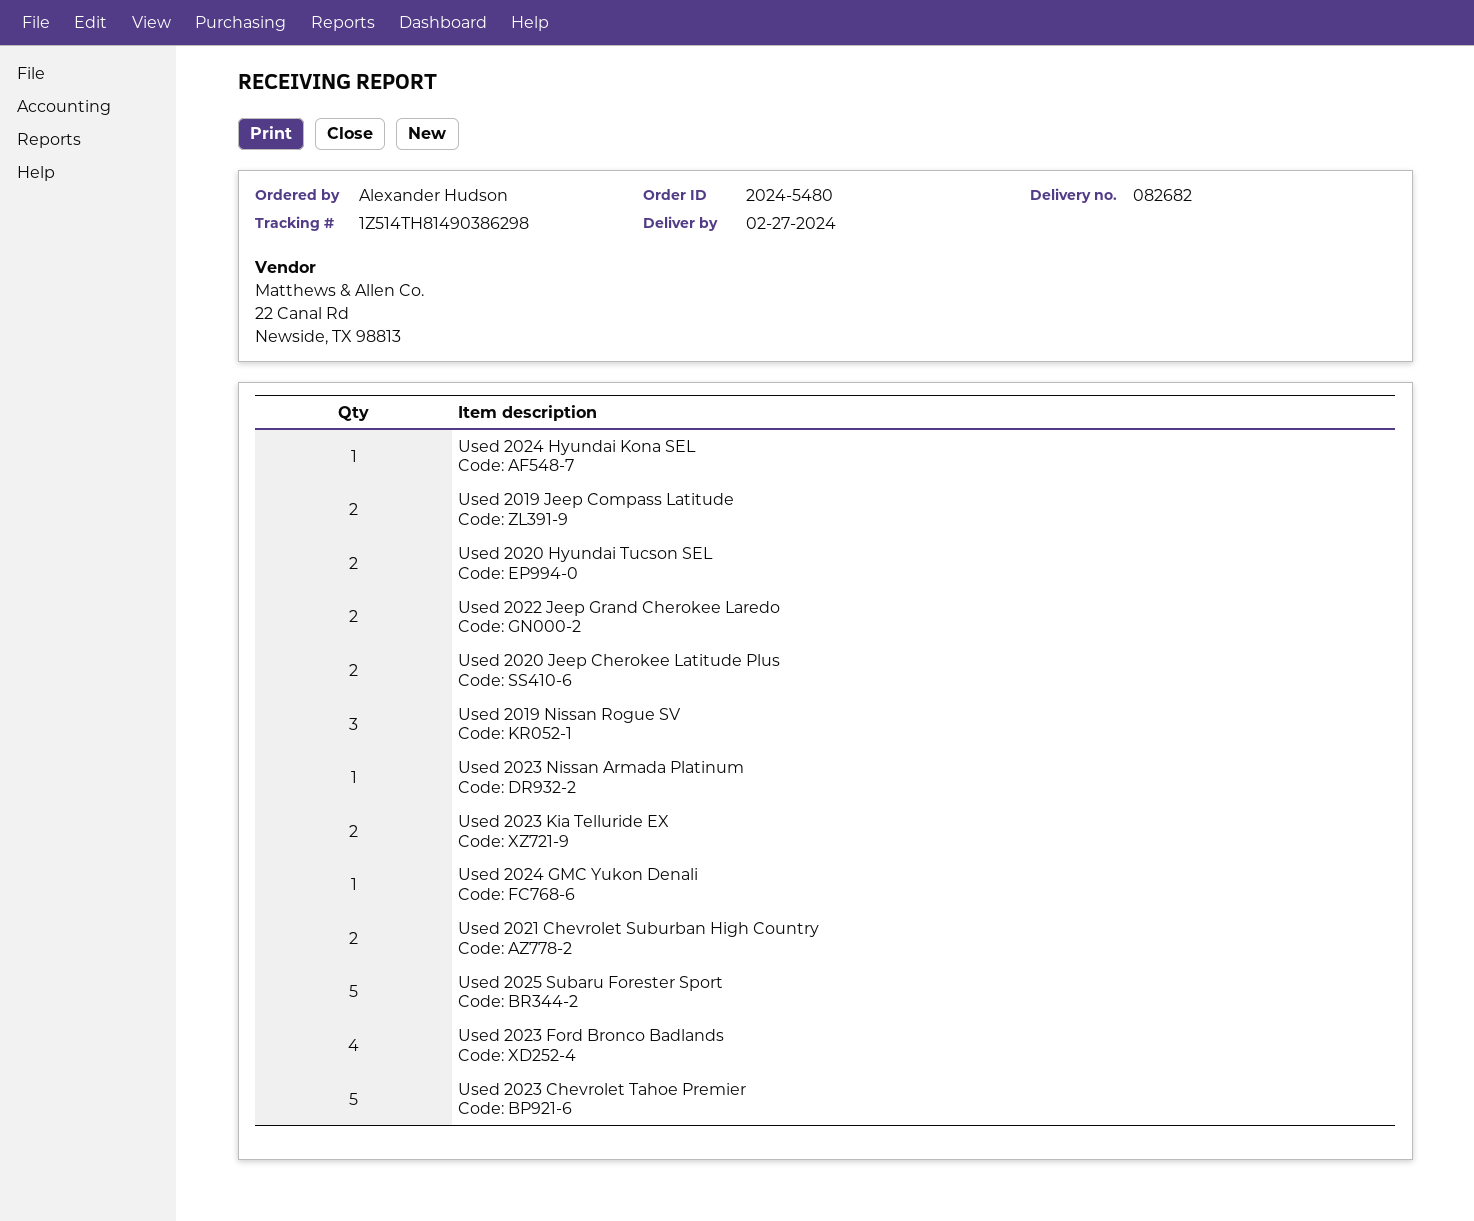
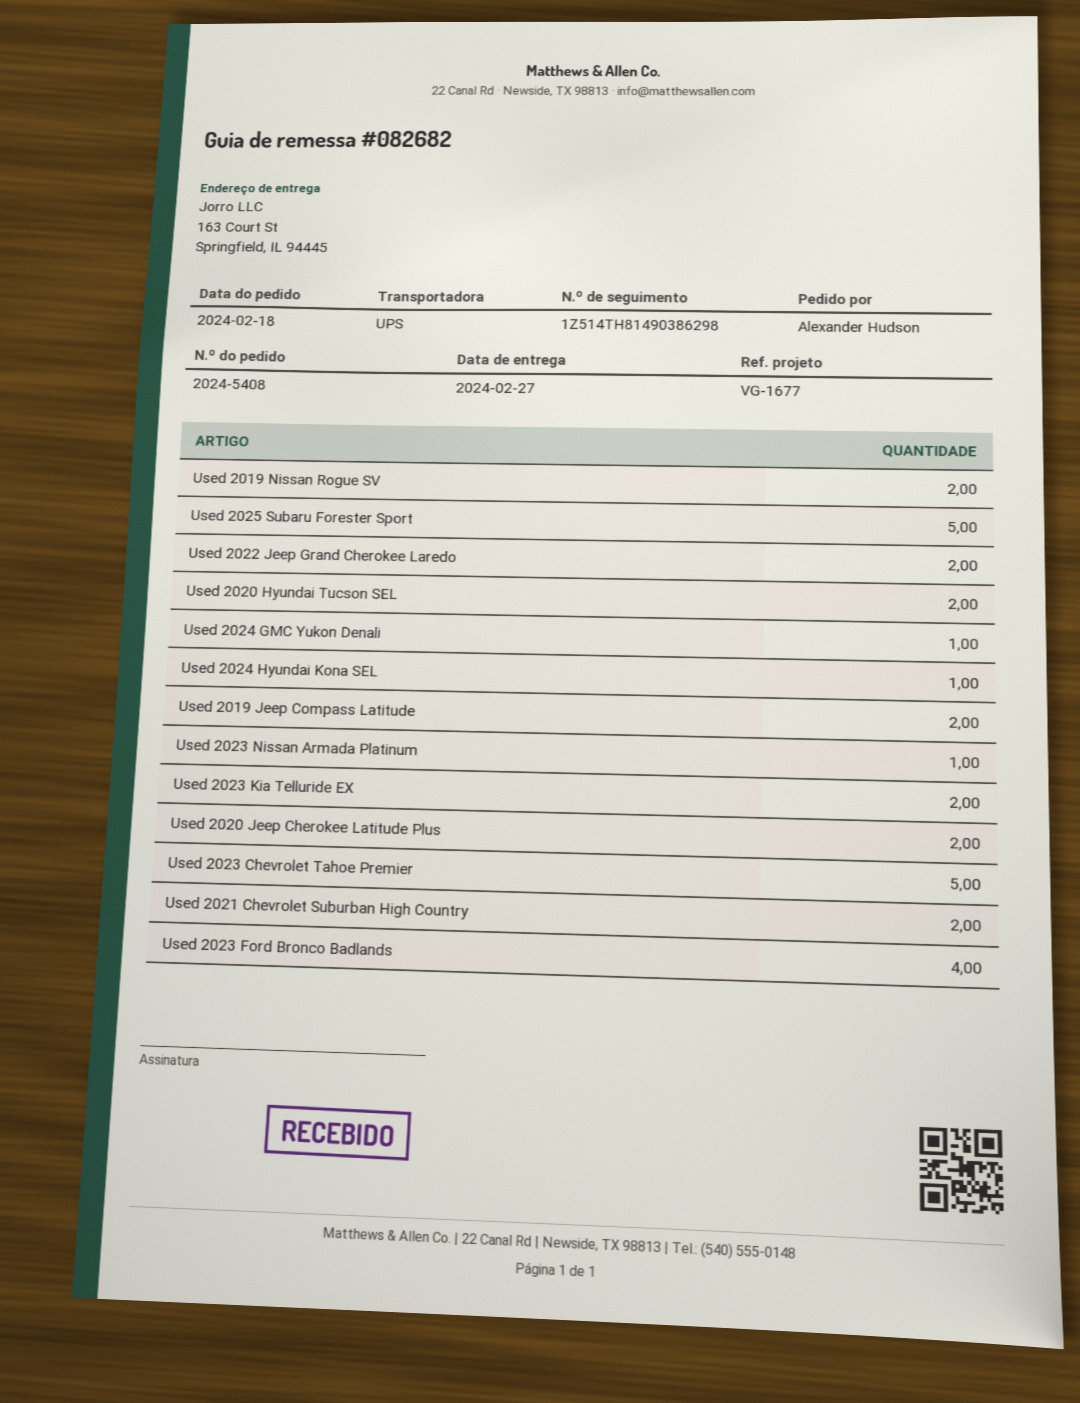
order number: 2024-5480 -> 2024-5408
Used 2019 Nissan Rogue SV: 3 -> 2

